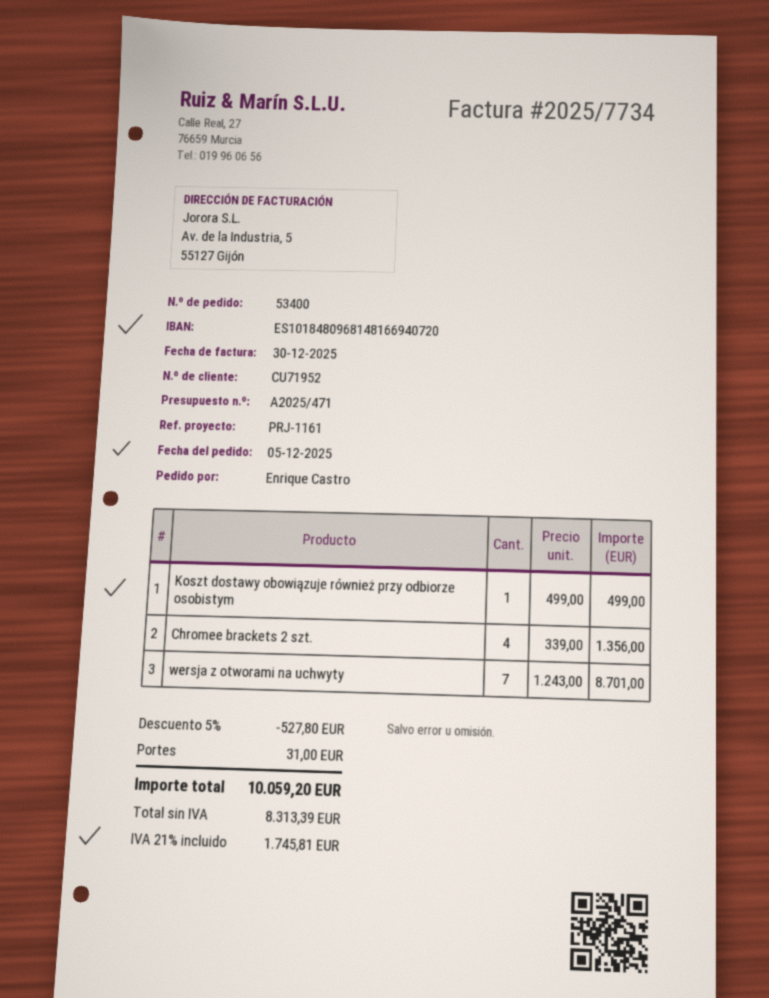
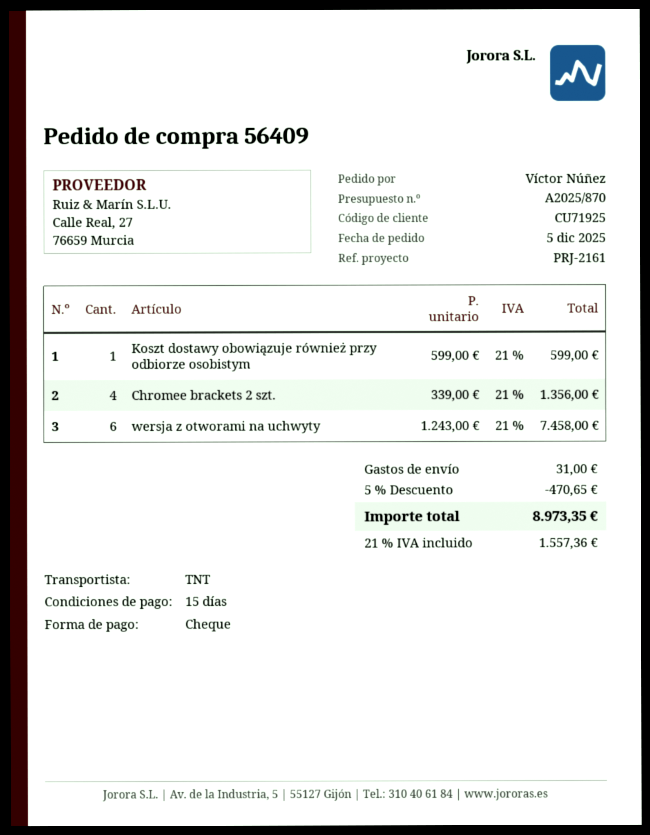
quote number: A2025/471 -> A2025/870
order number: 53400 -> 56409
customer number: CU71952 -> CU71925
reference: PRJ-1161 -> PRJ-2161
ordered by: Enrique Castro -> Víctor Núñez
Koszt dostawy obowiązuje również przy odbiorze osobistym: 1 x 499.00 = 499.00 -> 1 x 599.00 = 599.00
wersja z otworami na uchwyty: 7 x 1243.00 = 8701.00 -> 6 x 1243.00 = 7458.00
discount: 5% = 527.80 -> 5% = 470.65
tax: 21% = 1745.81 -> 21% = 1557.36
total: 10059.20 -> 8973.35

